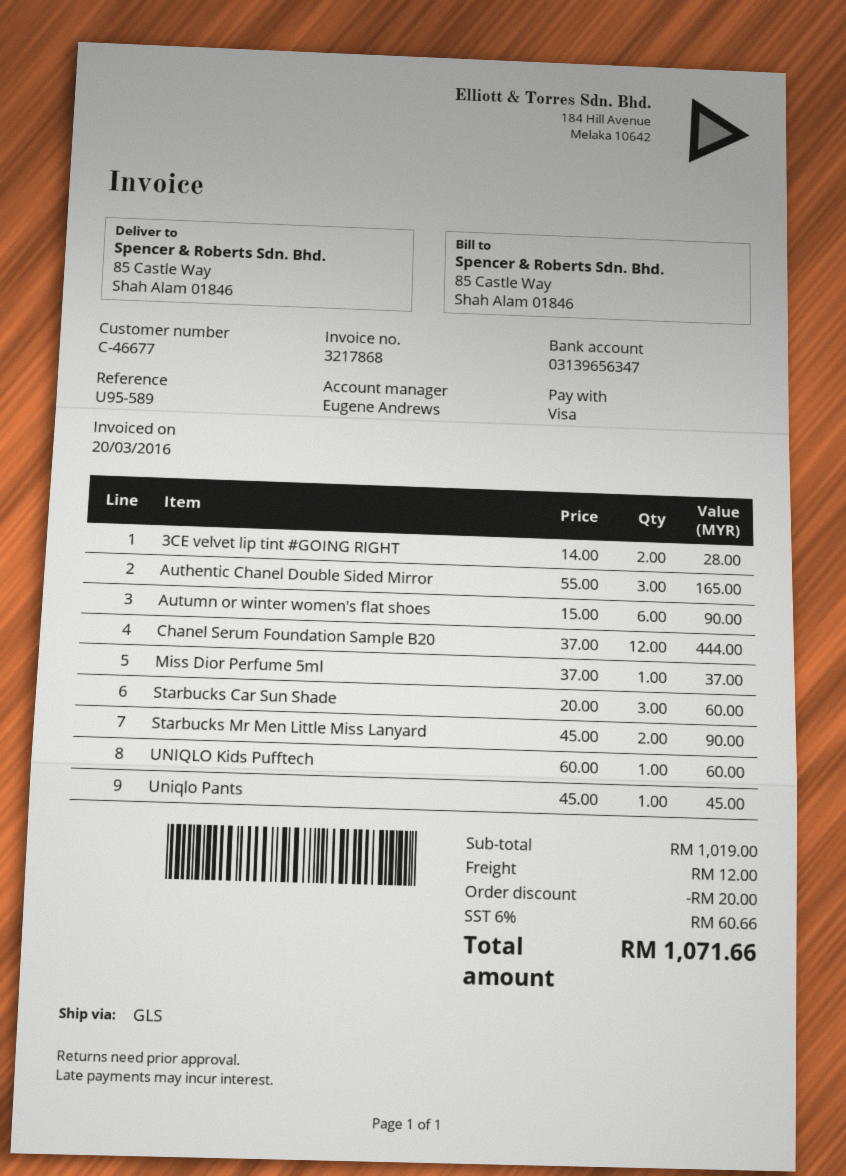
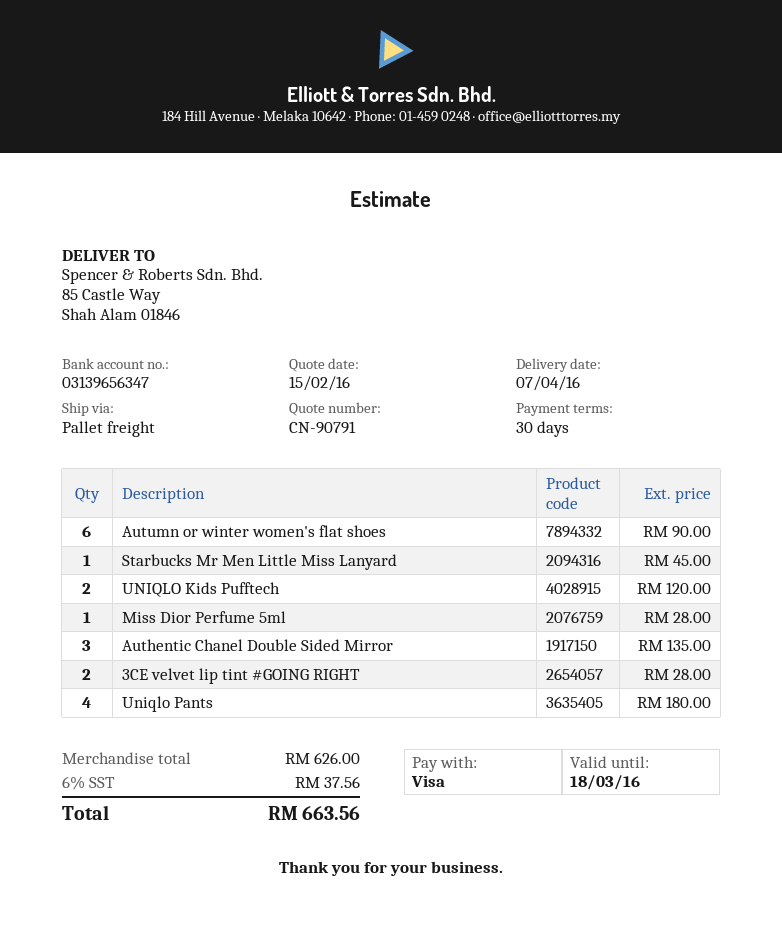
shipping method: GLS -> pallet freight
Authentic Chanel Double Sided Mirror: 3 for 165.00 -> 3 for 135.00
Chanel Serum Foundation Sample B20: 12 for 444.00 -> none
Miss Dior Perfume 5ml: 1 for 37.00 -> 1 for 28.00
Starbucks Car Sun Shade: 3 for 60.00 -> none
Starbucks Mr Men Little Miss Lanyard: 2 for 90.00 -> 1 for 45.00
UNIQLO Kids Pufftech: 1 for 60.00 -> 2 for 120.00
Uniqlo Pants: 1 for 45.00 -> 4 for 180.00
subtotal: 1019.00 -> 626.00
discount: 20.00 -> none
shipping: 12.00 -> none
tax: 6% = 60.66 -> 6% = 37.56
total: 1071.66 -> 663.56

